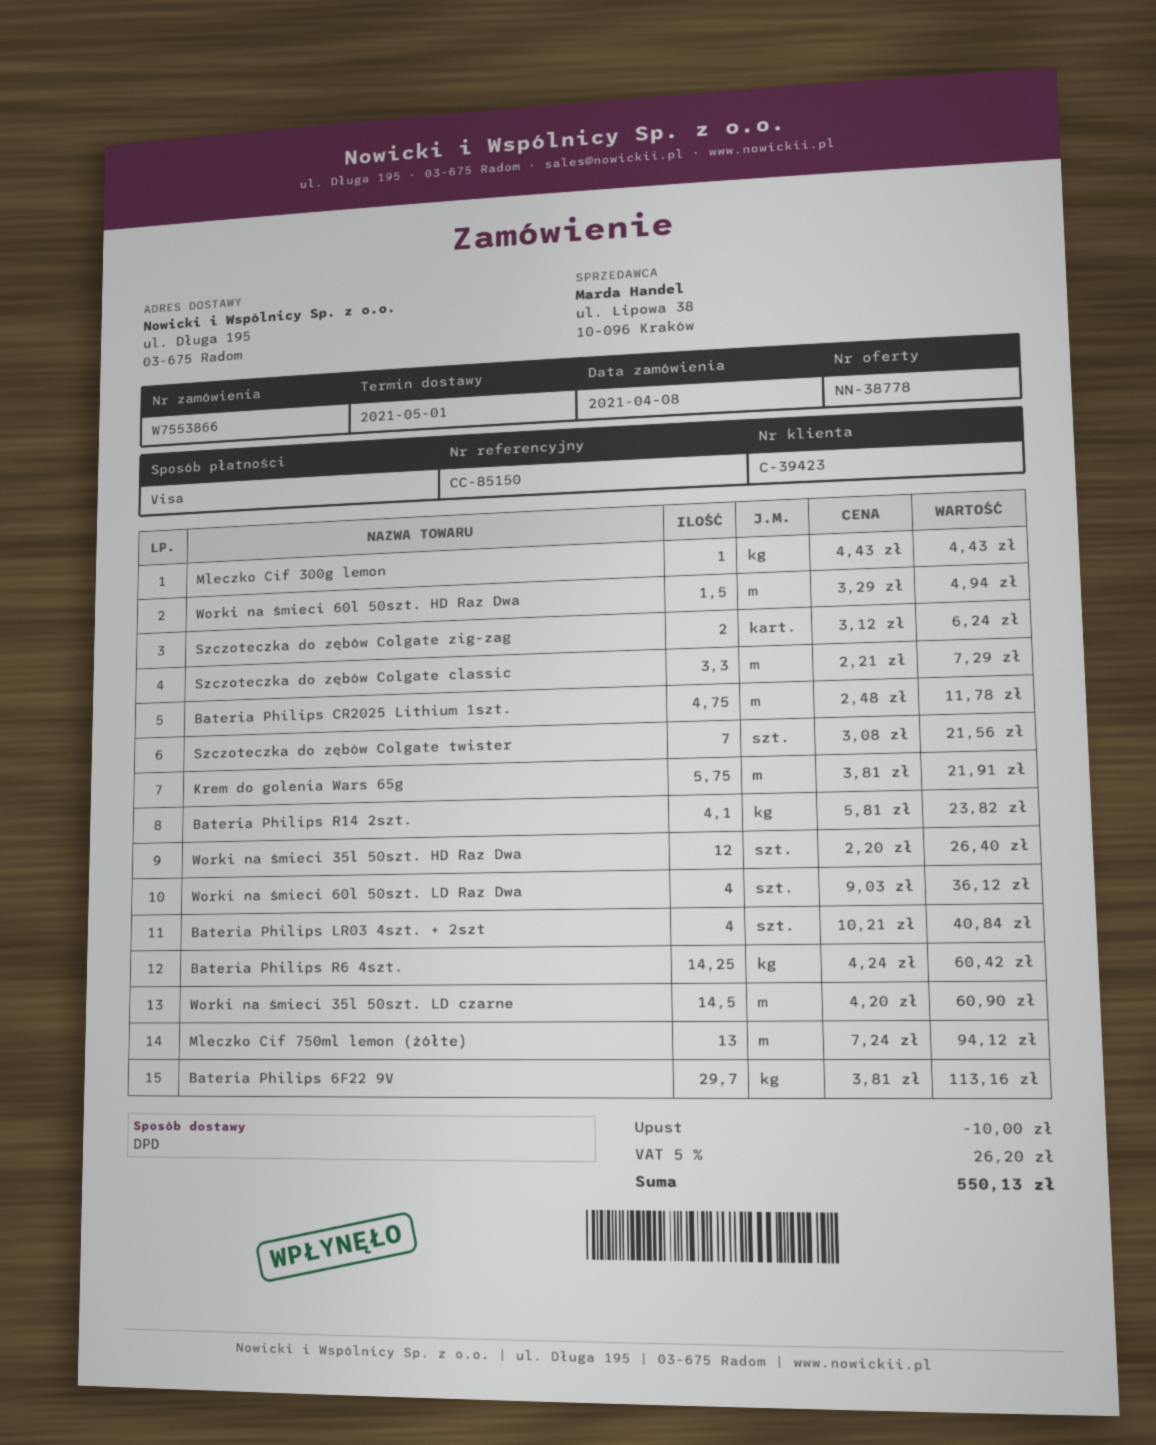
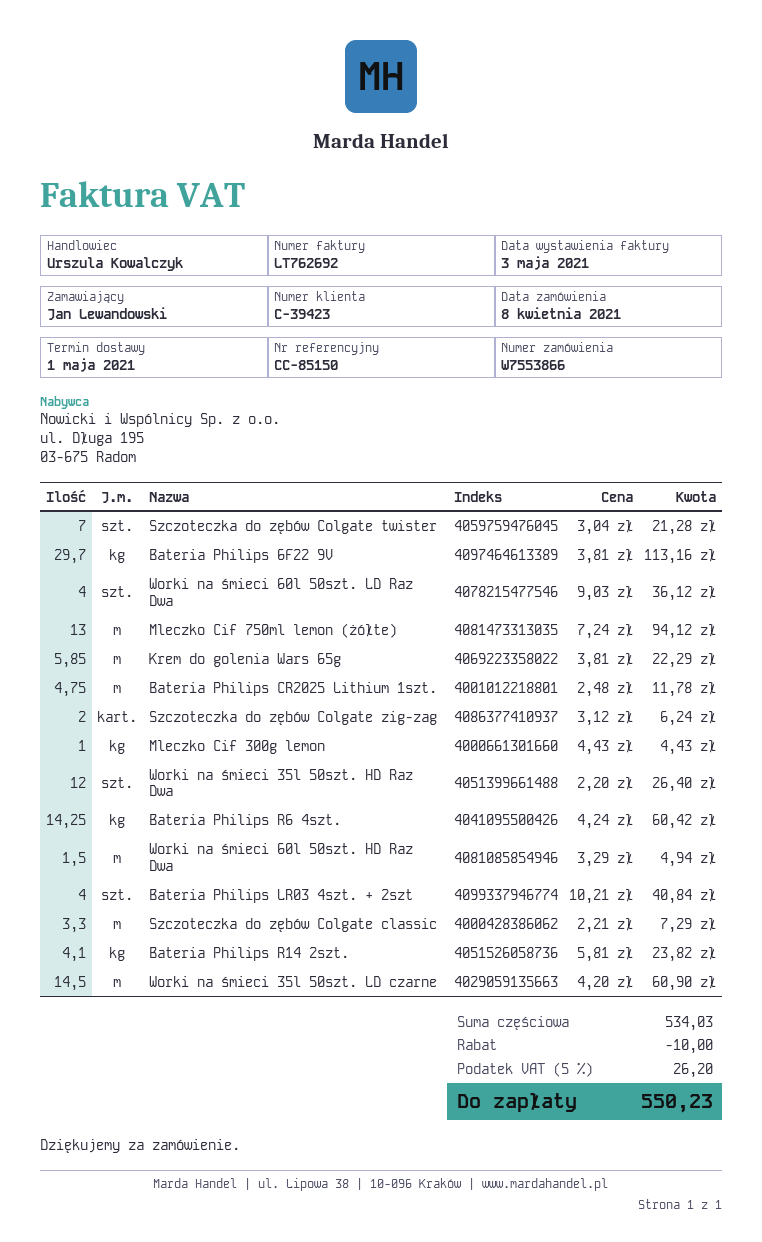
Szczoteczka do zębów Colgate twister: 7 x 3.08 = 21.56 -> 7 x 3.04 = 21.28
Krem do golenia Wars 65g: 5.75 x 3.81 = 21.91 -> 5.85 x 3.81 = 22.29
total: 550.13 -> 550.23

